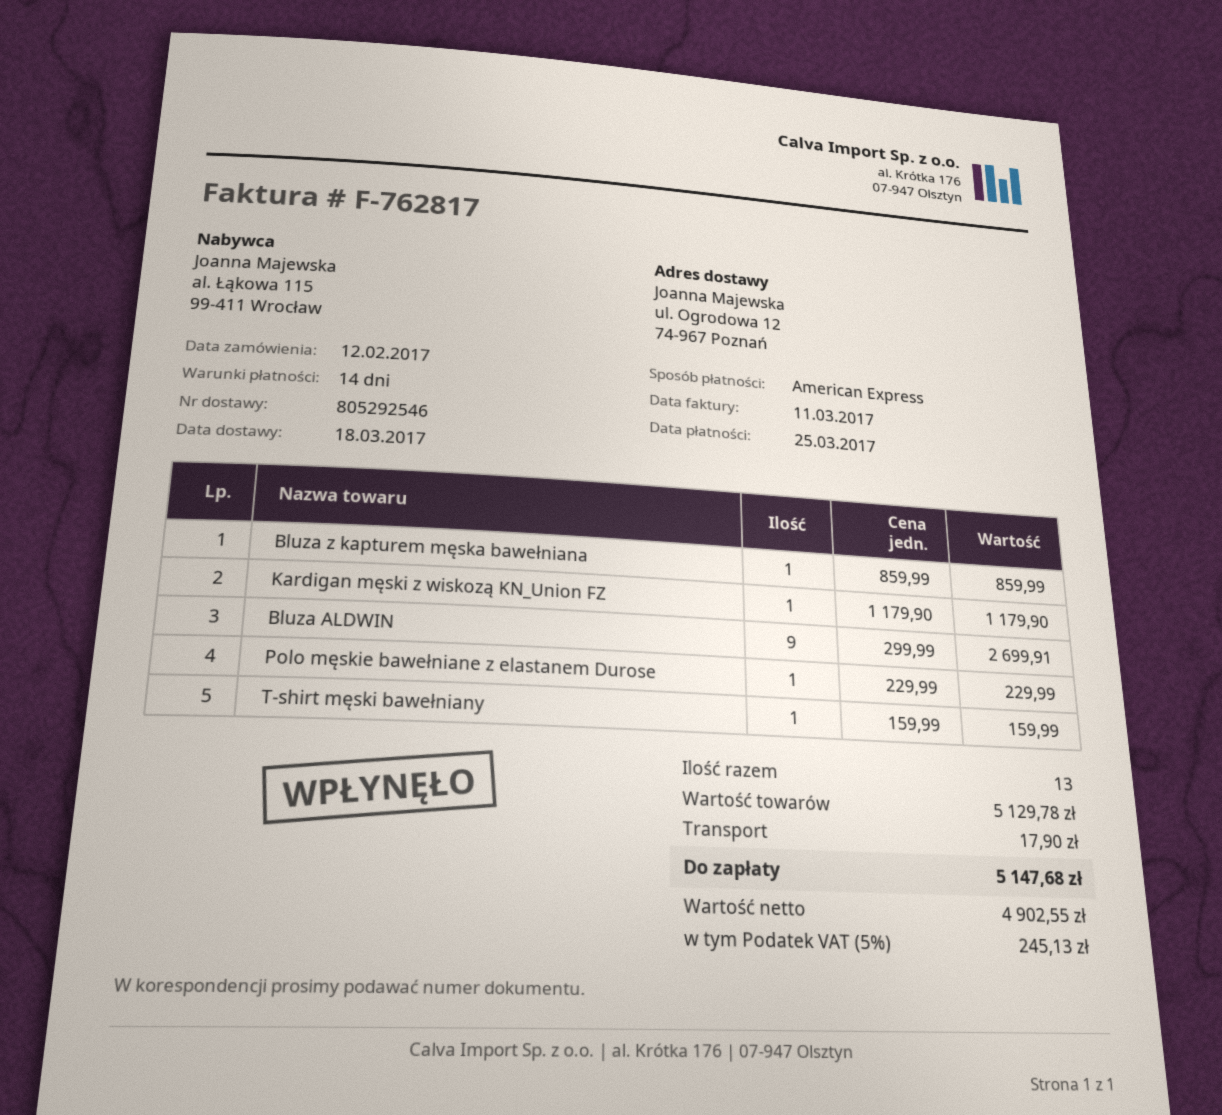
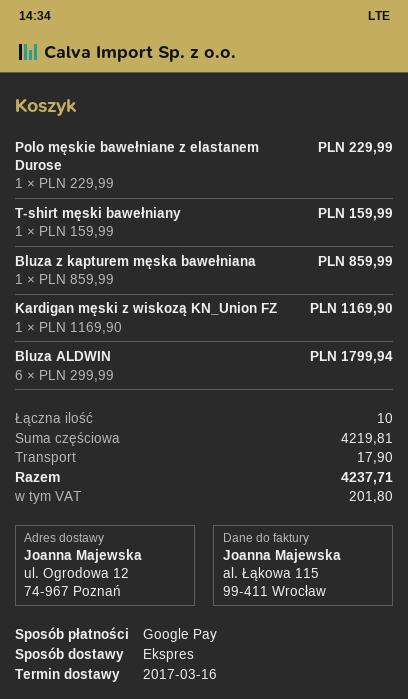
delivery date: 2017-03-18 -> 2017-03-16
payment method: American Express -> Google Pay
Kardigan męski z wiskozą KN_Union FZ: 1 x 1179.90 = 1179.90 -> 1 x 1169.90 = 1169.90
Bluza ALDWIN: 9 x 299.99 = 2699.91 -> 6 x 299.99 = 1799.94
total quantity: 13 -> 10
subtotal: 5129.78 -> 4219.81
tax: 245.13 -> 201.80
total: 5147.68 -> 4237.71

